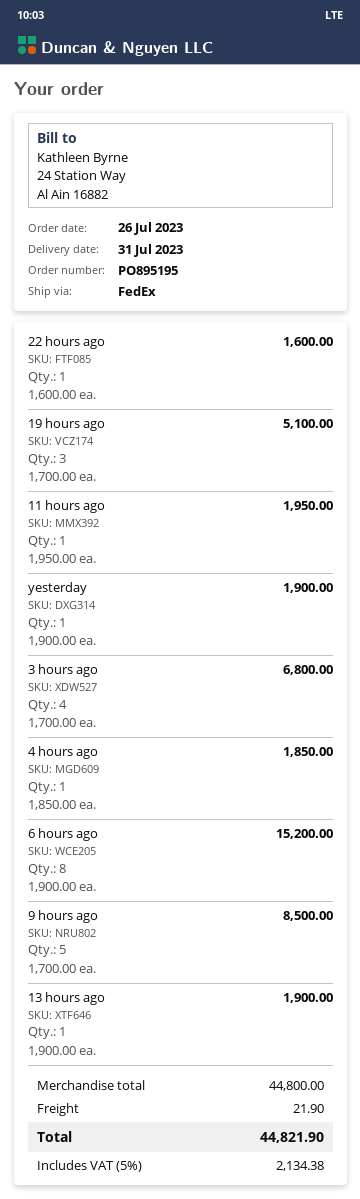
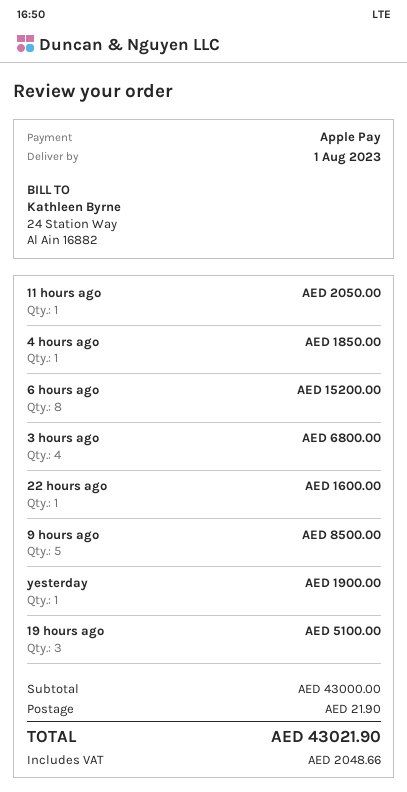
delivery date: 2023-07-31 -> 2023-08-01
11 hours ago: 1 for 1950.00 -> 1 for 2050.00
13 hours ago: 1 for 1900.00 -> none
subtotal: 44800.00 -> 43000.00
tax: 2134.38 -> 2048.66
total: 44821.90 -> 43021.90

